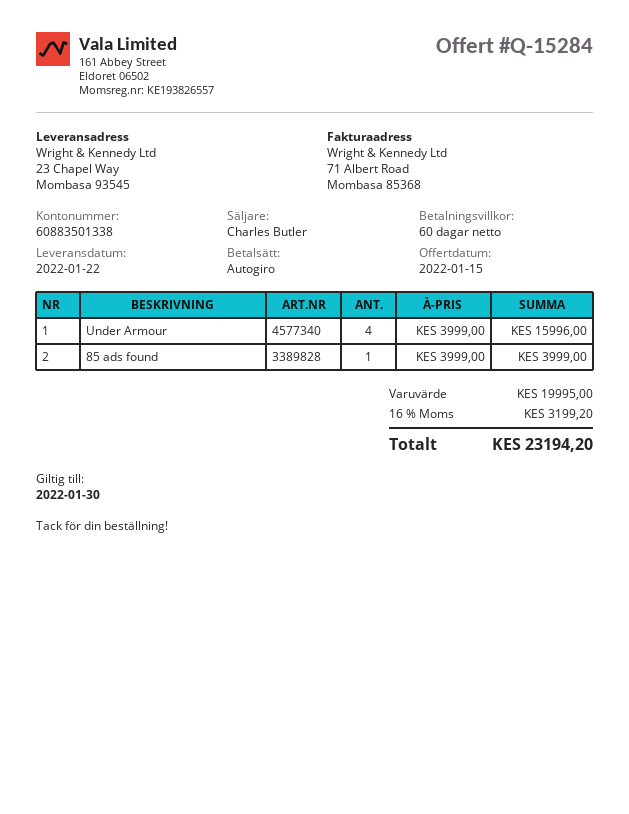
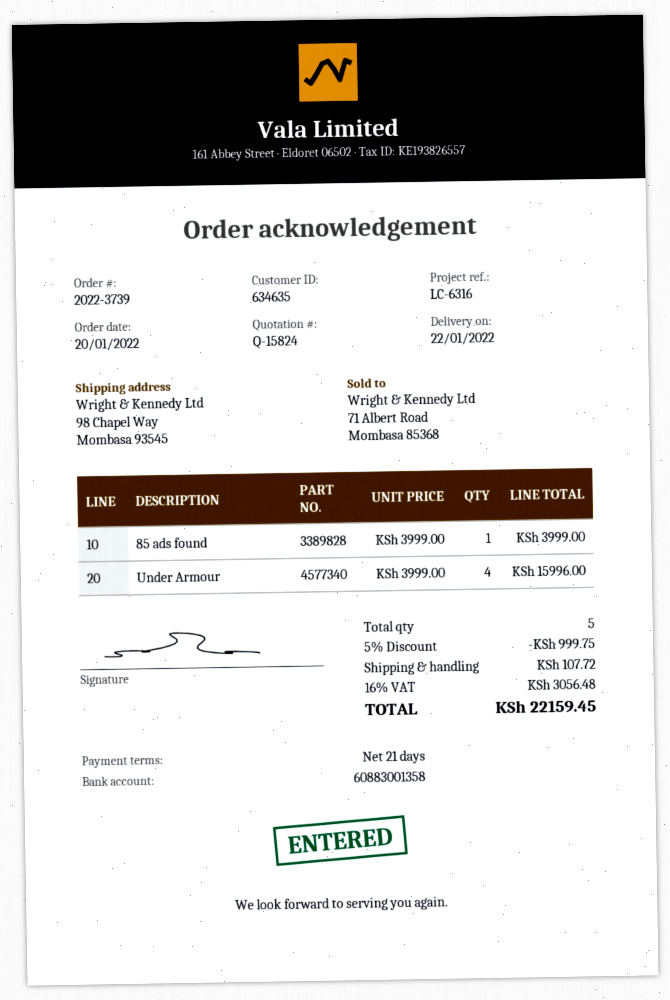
quote number: Q-15284 -> Q-15824
payment terms: 60 days -> 21 days
bank account: 60883501338 -> 60883001358
ship to: 23 Chapel Way, Mombasa 93545 -> 98 Chapel Way, Mombasa 93545
discount: none -> 5% = 999.75
shipping: none -> 107.72
tax: 16% = 3199.20 -> 16% = 3056.48
total: 23194.20 -> 22159.45

